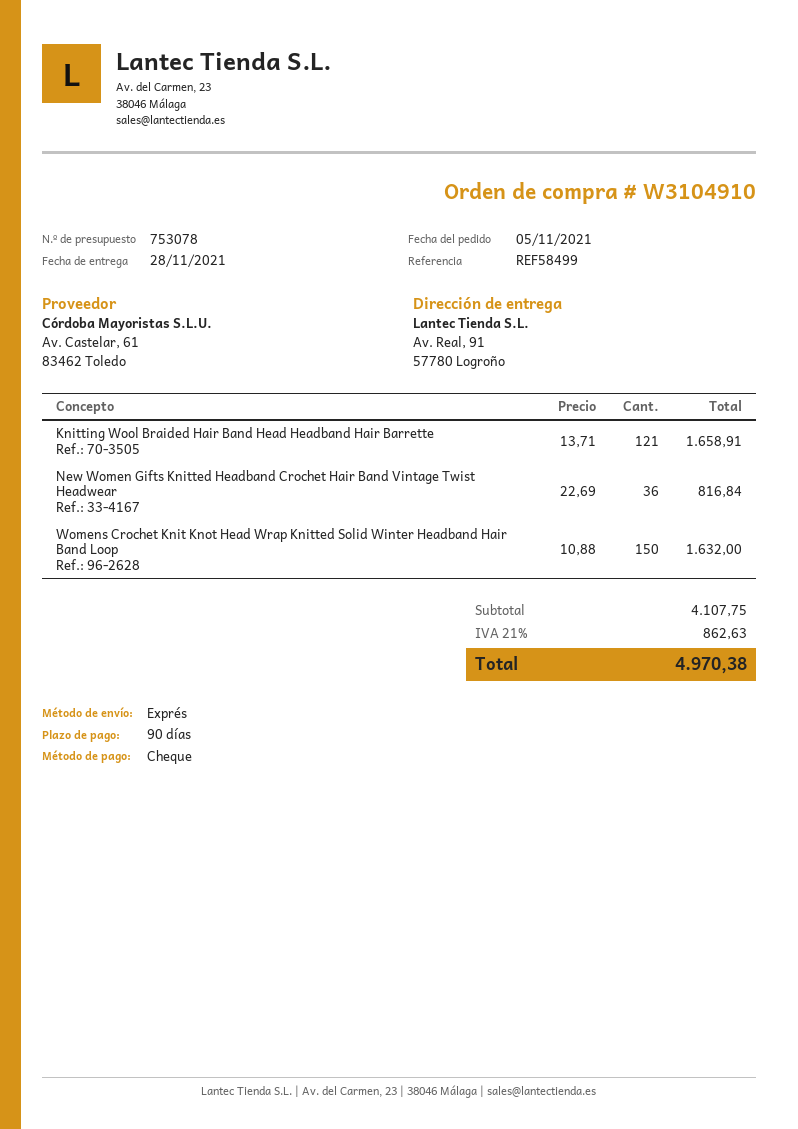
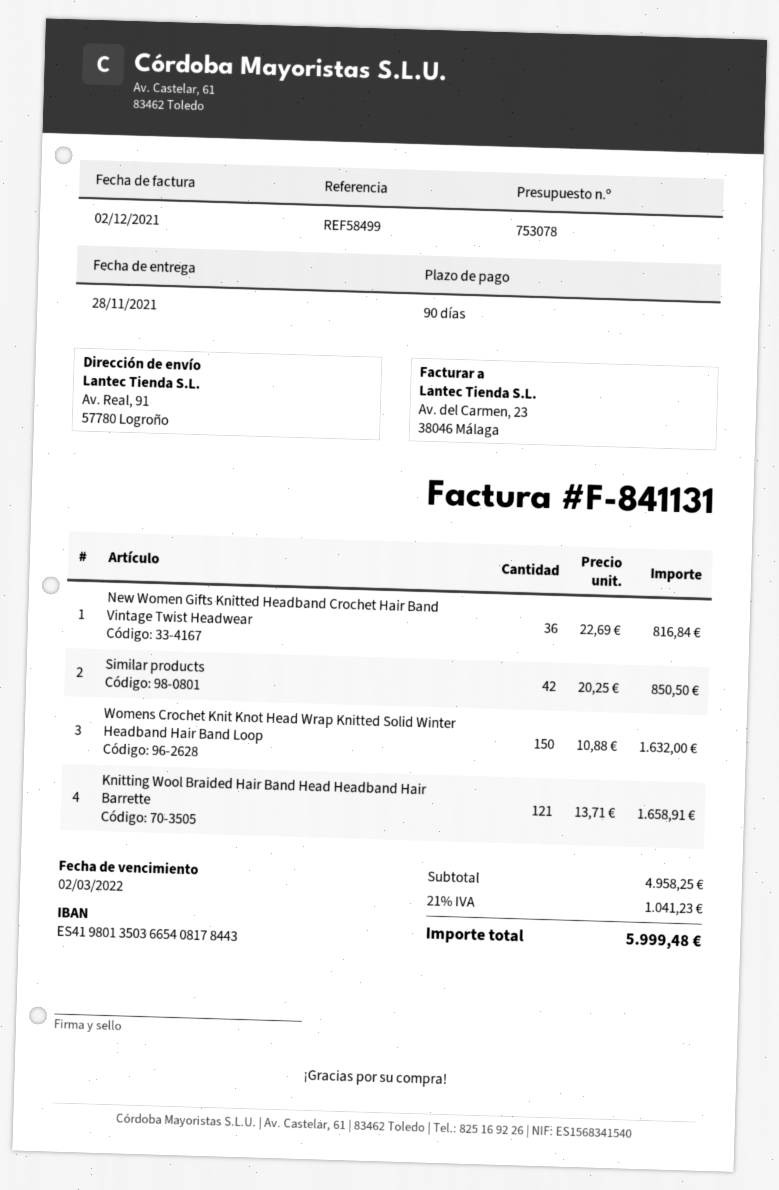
Similar products: none -> 42 x 20.25 = 850.50
subtotal: 4107.75 -> 4958.25
tax: 21% = 862.63 -> 21% = 1041.23
total: 4970.38 -> 5999.48

